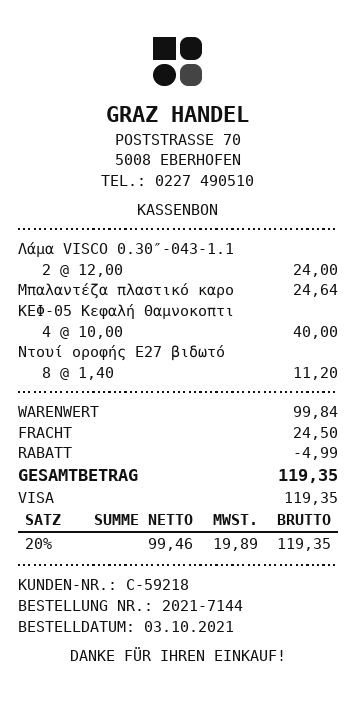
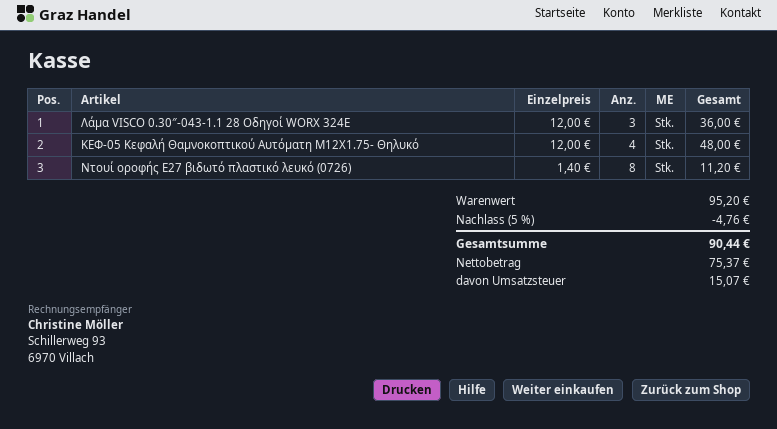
Λάμα VISCO 0.30″-043-1.1: 2 x 12.00 = 24.00 -> 3 x 12.00 = 36.00
Μπαλαντέζα πλαστικό καρο: 1 x 24.64 = 24.64 -> none
ΚΕΦ-05 Κεφαλή Θαμνοκοπτι: 4 x 10.00 = 40.00 -> 4 x 12.00 = 48.00
subtotal: 99.84 -> 95.20
discount: 4.99 -> 4.76
shipping: 24.50 -> none
net: 99.46 -> 75.37
tax: 19.89 -> 15.07
total: 119.35 -> 90.44

